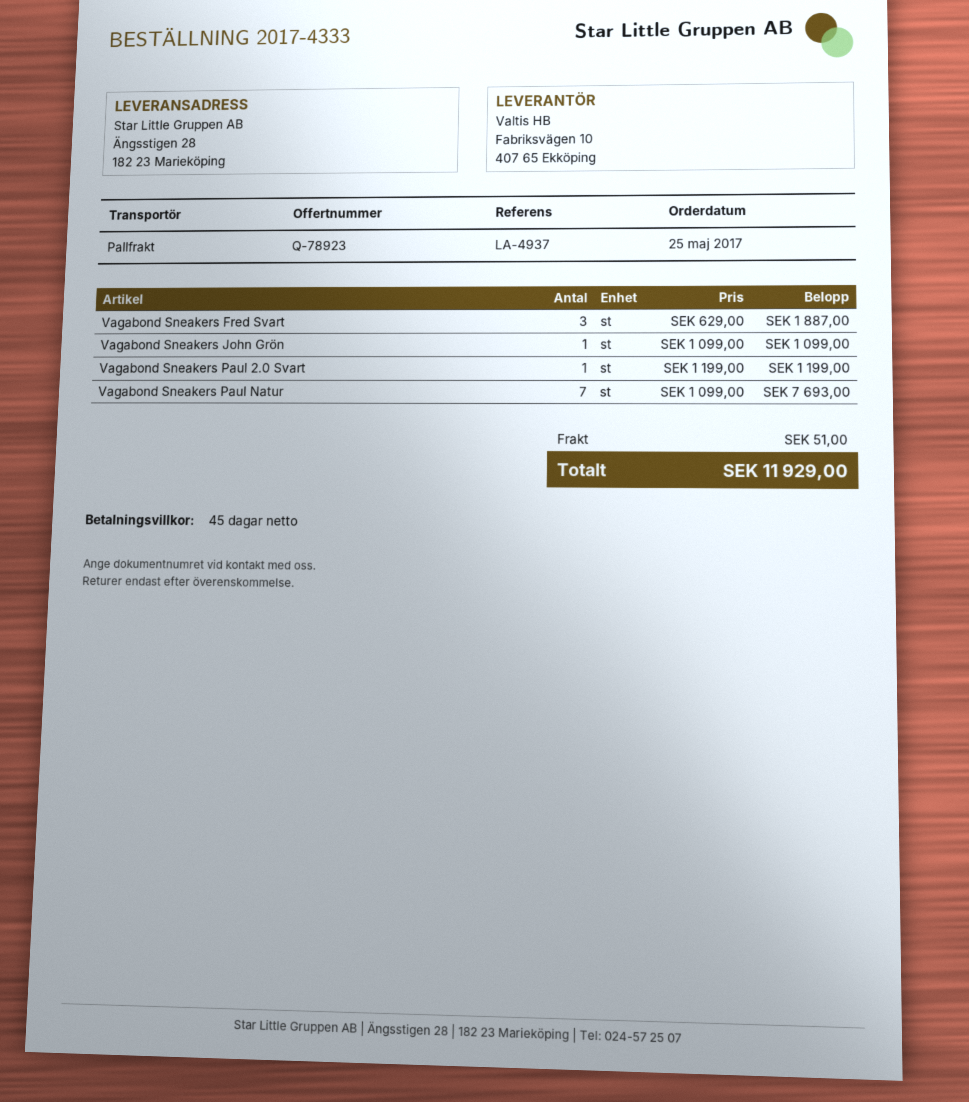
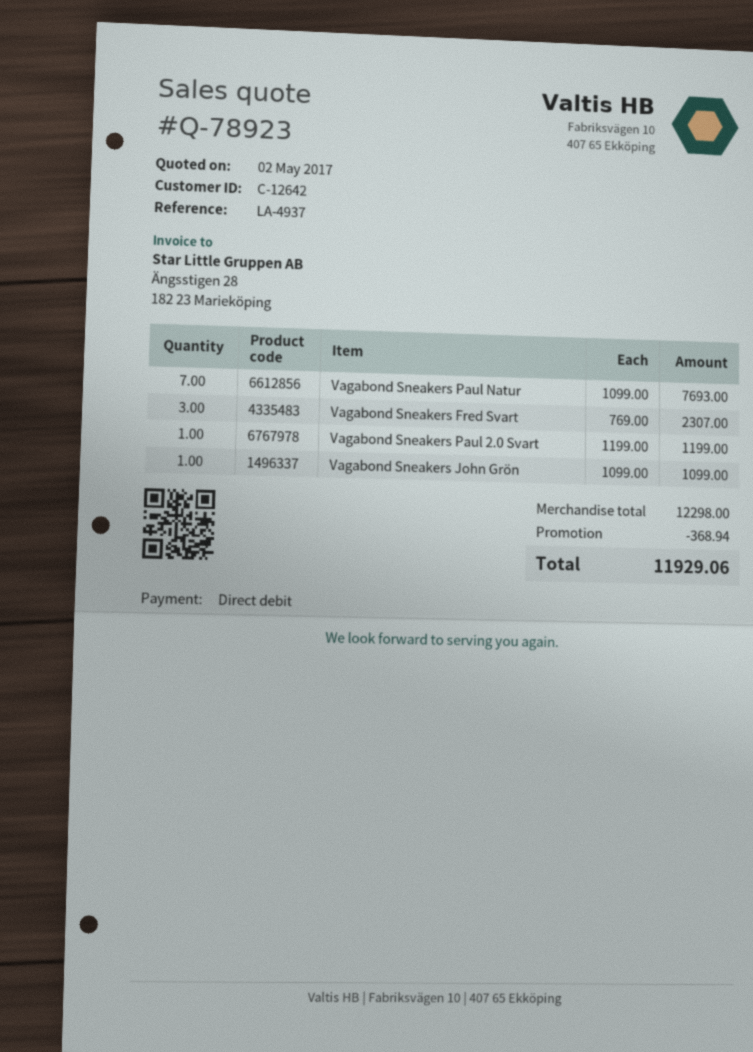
Vagabond Sneakers Fred Svart: 3 x 629.00 = 1887.00 -> 3 x 769.00 = 2307.00
discount: none -> 368.94
shipping: 51.00 -> none
total: 11929.00 -> 11929.06

